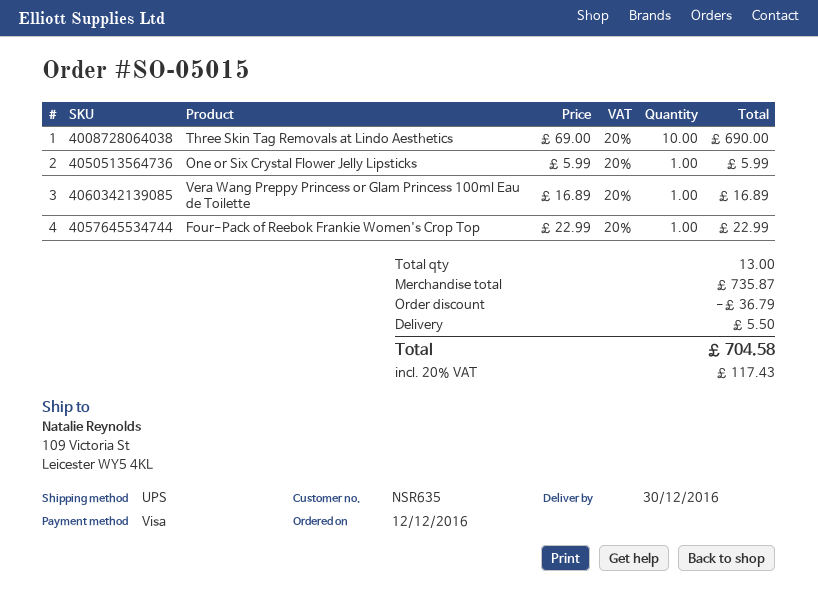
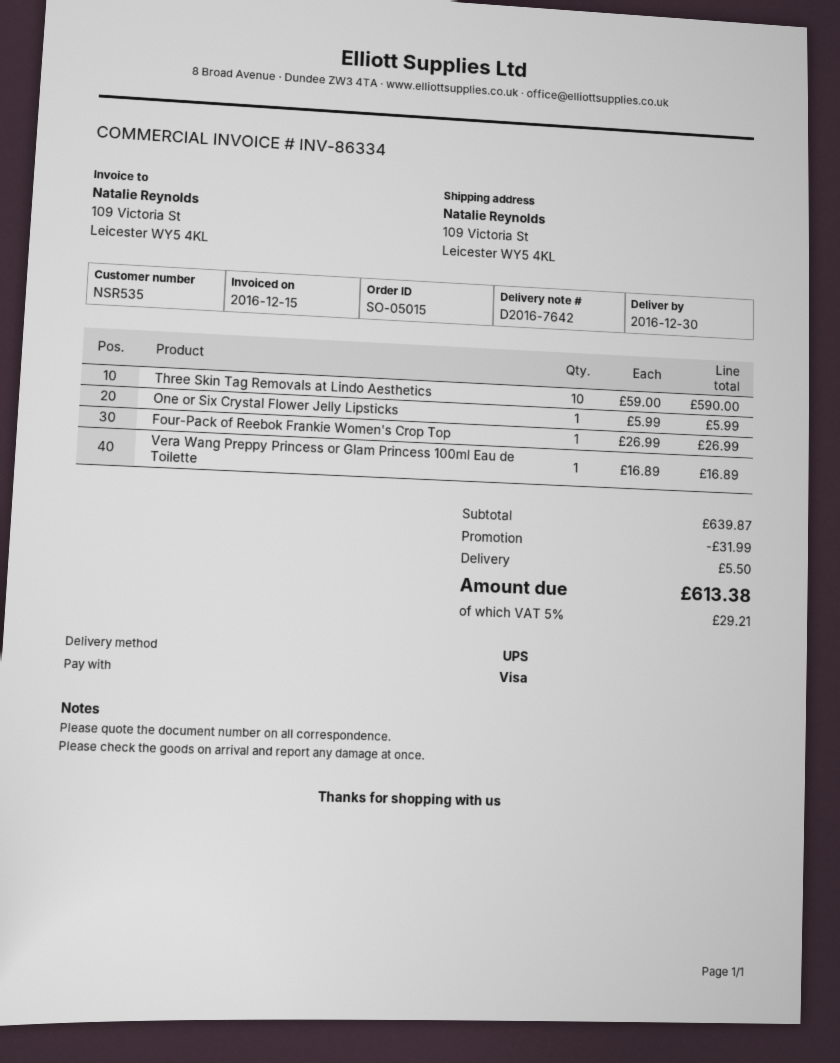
customer number: NSR635 -> NSR535
Three Skin Tag Removals at Lindo Aesthetics: 10 x 69.00 = 690.00 -> 10 x 59.00 = 590.00
Four-Pack of Reebok Frankie Women's Crop Top: 1 x 22.99 = 22.99 -> 1 x 26.99 = 26.99
subtotal: 735.87 -> 639.87
discount: 36.79 -> 31.99
tax: 20% = 117.43 -> 5% = 29.21
total: 704.58 -> 613.38

